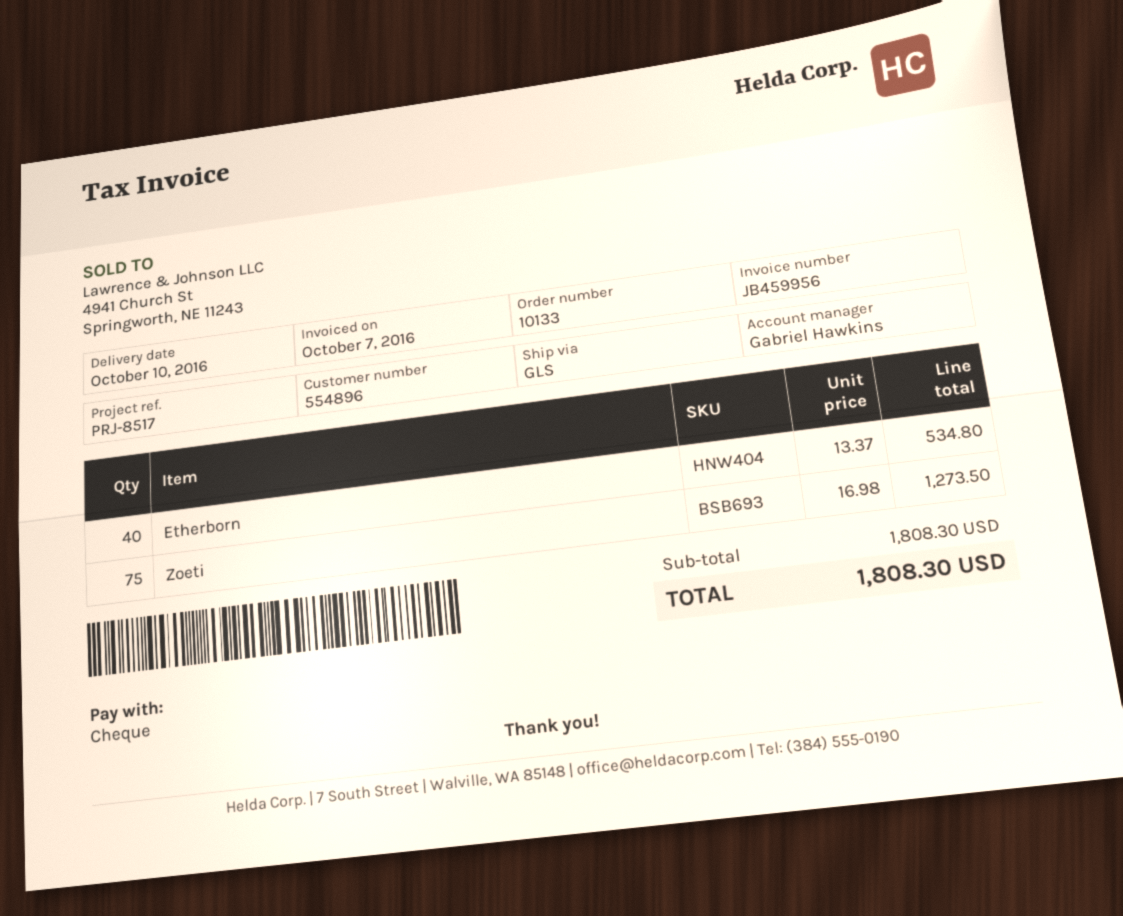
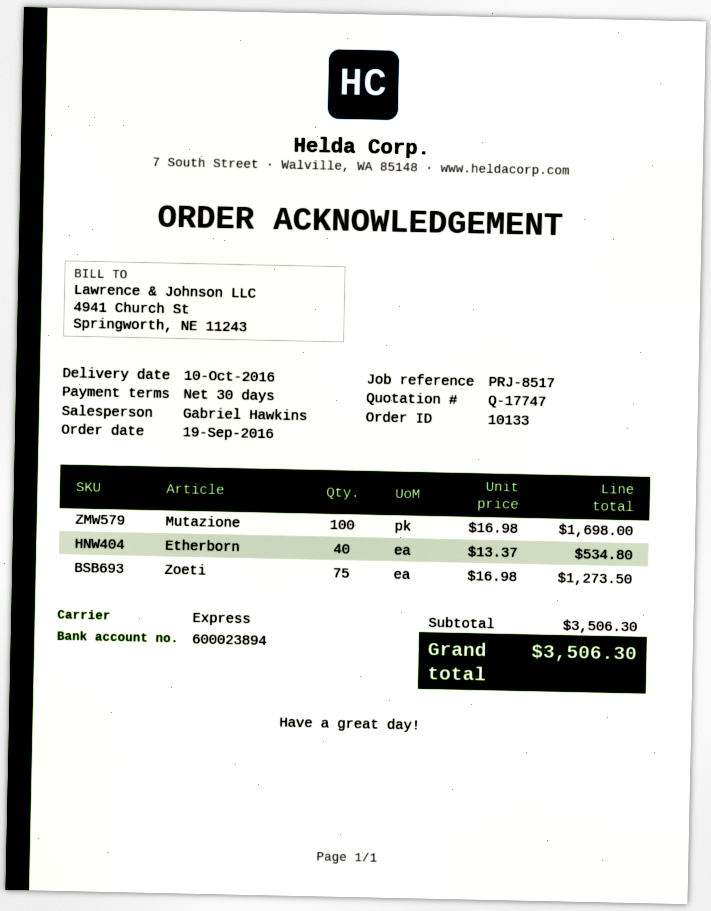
shipping method: GLS -> express
Mutazione: none -> 100 x 16.98 = 1698.00
subtotal: 1808.30 -> 3506.30
total: 1808.30 -> 3506.30

